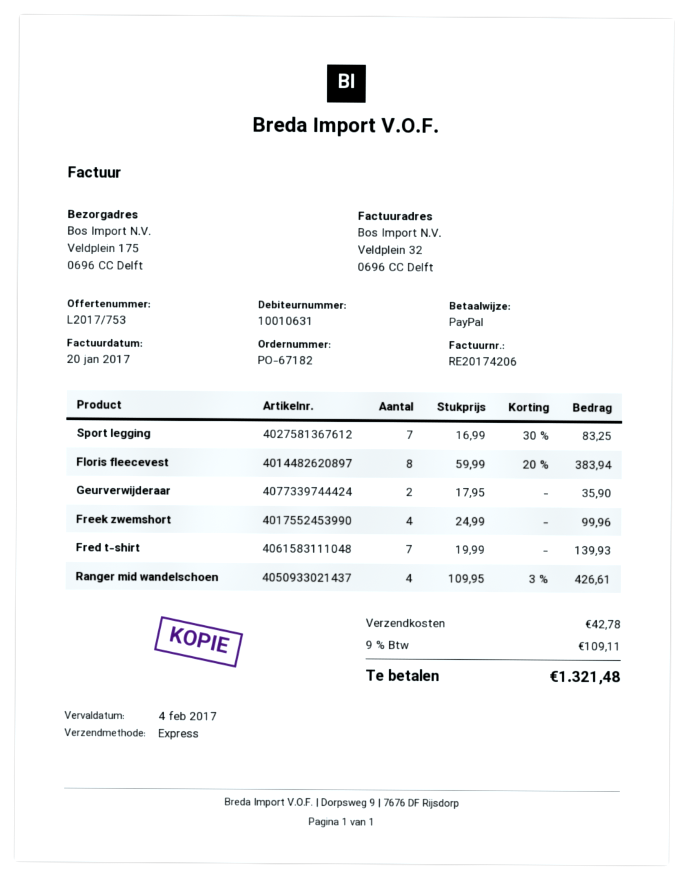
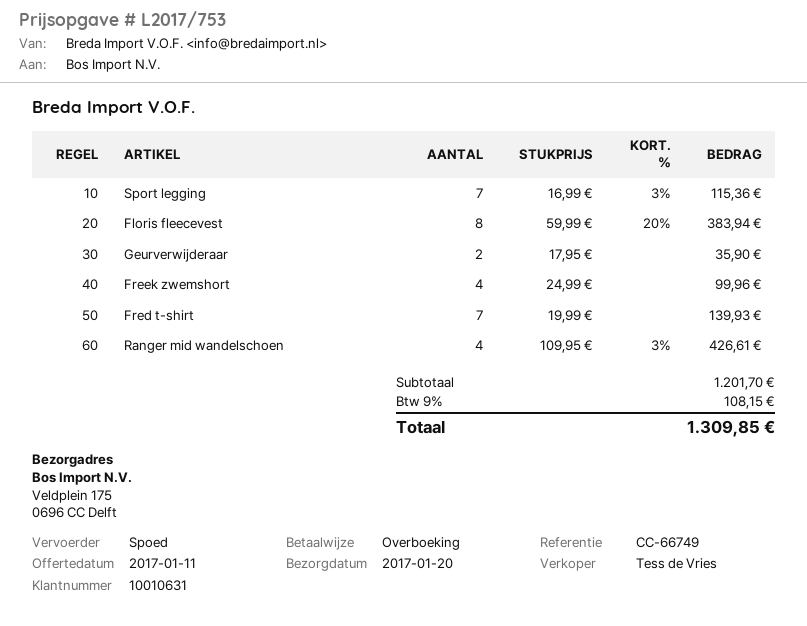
payment method: PayPal -> bank transfer
Sport legging: 7 x 16.99 - 30% = 83.25 -> 7 x 16.99 - 3% = 115.36
shipping: 42.78 -> none
tax: 9% = 109.11 -> 9% = 108.15
total: 1321.48 -> 1309.85

